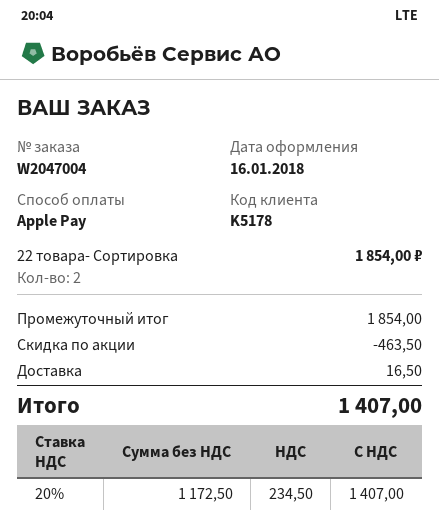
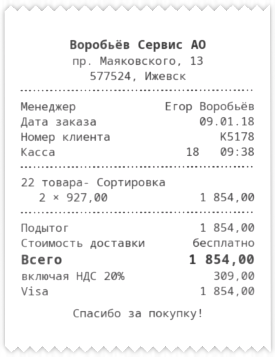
order date: 2018-01-16 -> 2018-01-09
payment method: Apple Pay -> Visa
discount: 463.50 -> none
shipping: 16.50 -> 0.00
tax: 20% = 234.50 -> 20% = 309.00
total: 1407.00 -> 1854.00

